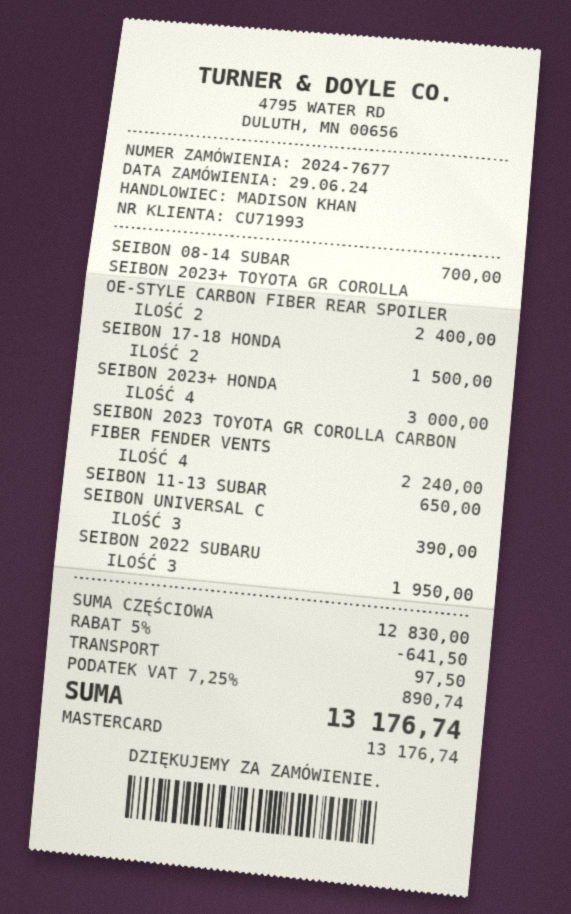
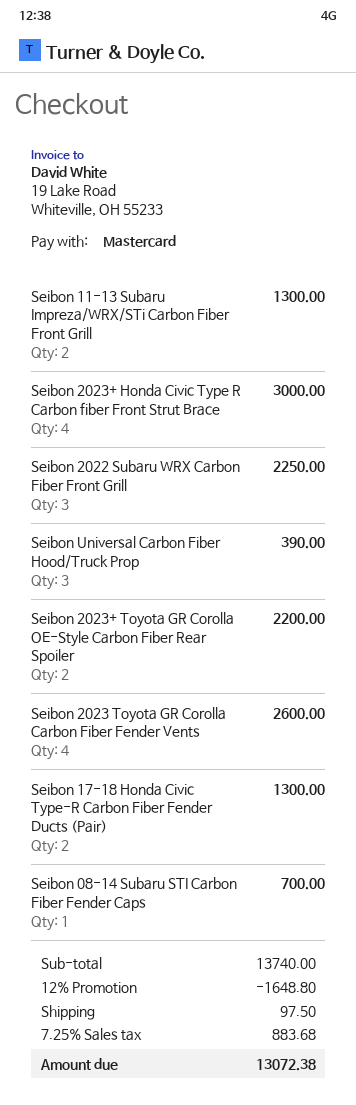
SEIBON 2023+ TOYOTA GR COROLLA OE-STYLE CARBON FIBER REAR SPOILER: 2 for 2400.00 -> 2 for 2200.00
SEIBON 17-18 HONDA: 2 for 1500.00 -> 2 for 1300.00
SEIBON 2023 TOYOTA GR COROLLA CARBON FIBER FENDER VENTS: 4 for 2240.00 -> 4 for 2600.00
SEIBON 11-13 SUBAR: 1 for 650.00 -> 2 for 1300.00
SEIBON 2022 SUBARU: 3 for 1950.00 -> 3 for 2250.00
subtotal: 12830.00 -> 13740.00
discount: 5% = 641.50 -> 12% = 1648.80
tax: 7.25% = 890.74 -> 7.25% = 883.68
total: 13176.74 -> 13072.38

